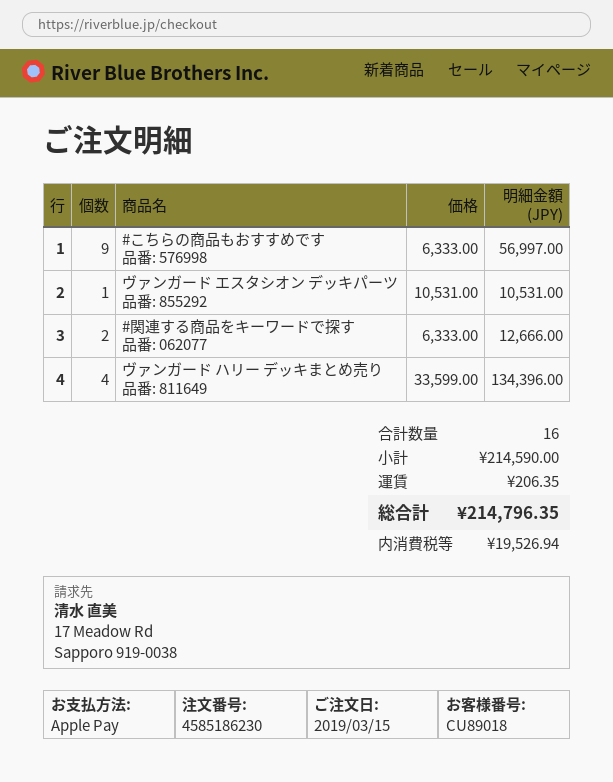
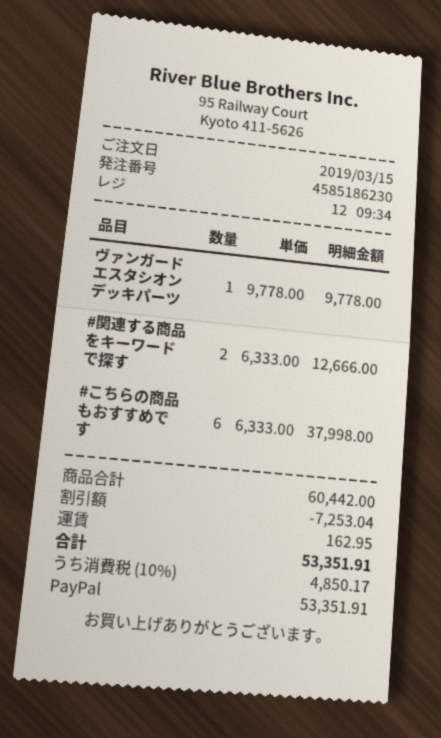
payment method: Apple Pay -> PayPal
#こちらの商品もおすすめです: 9 x 6333.00 = 56997.00 -> 6 x 6333.00 = 37998.00
ヴァンガード エスタシオン デッキパーツ: 1 x 10531.00 = 10531.00 -> 1 x 9778.00 = 9778.00
ヴァンガード ハリー デッキまとめ売り: 4 x 33599.00 = 134396.00 -> none
subtotal: 214590.00 -> 60442.00
discount: none -> 7253.04
shipping: 206.35 -> 162.95
tax: 19526.94 -> 4850.17
total: 214796.35 -> 53351.91

